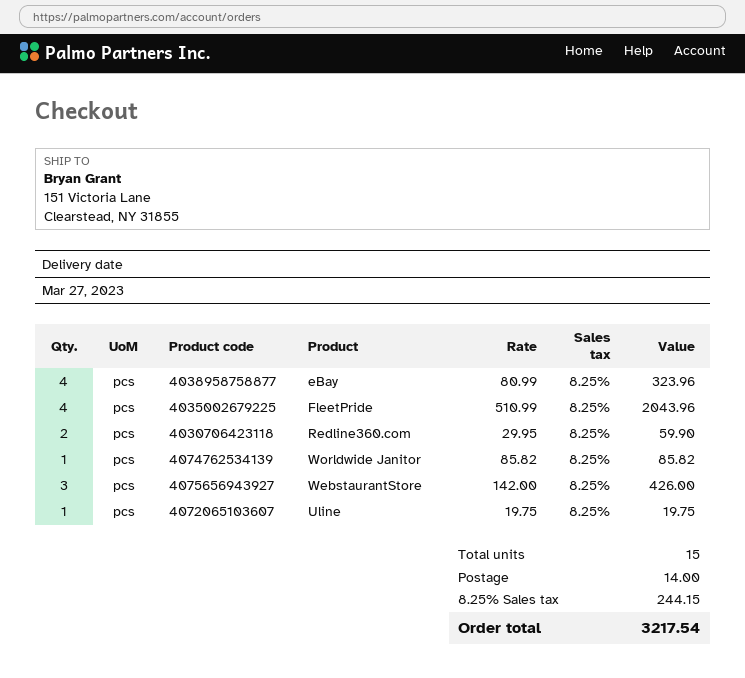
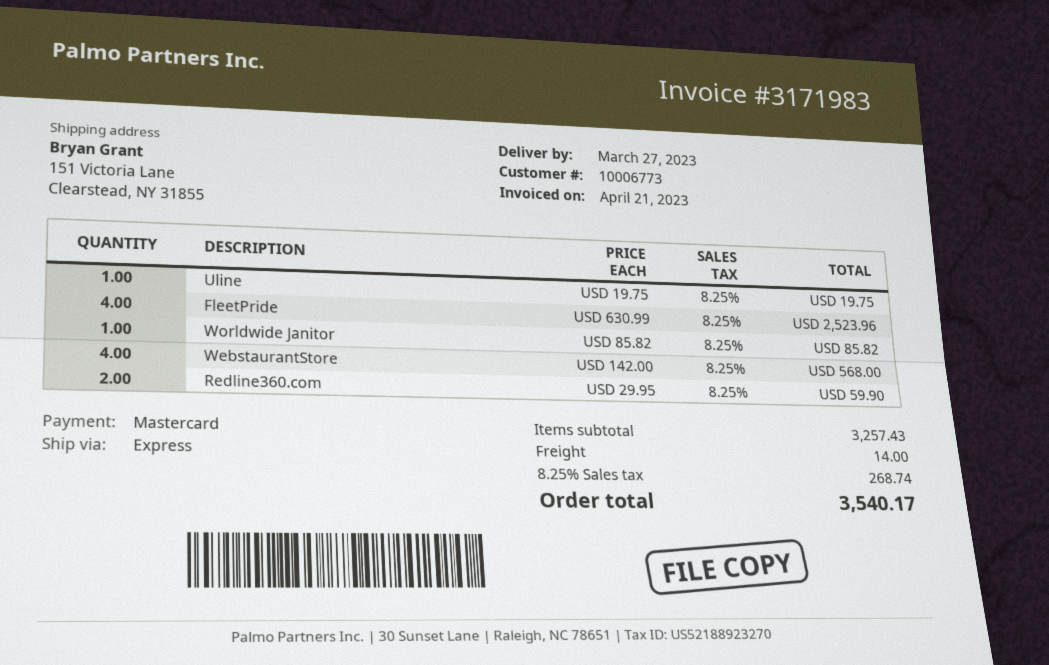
eBay: 4 x 80.99 = 323.96 -> none
FleetPride: 4 x 510.99 = 2043.96 -> 4 x 630.99 = 2523.96
WebstaurantStore: 3 x 142.00 = 426.00 -> 4 x 142.00 = 568.00
tax: 8.25% = 244.15 -> 8.25% = 268.74
total: 3217.54 -> 3540.17

